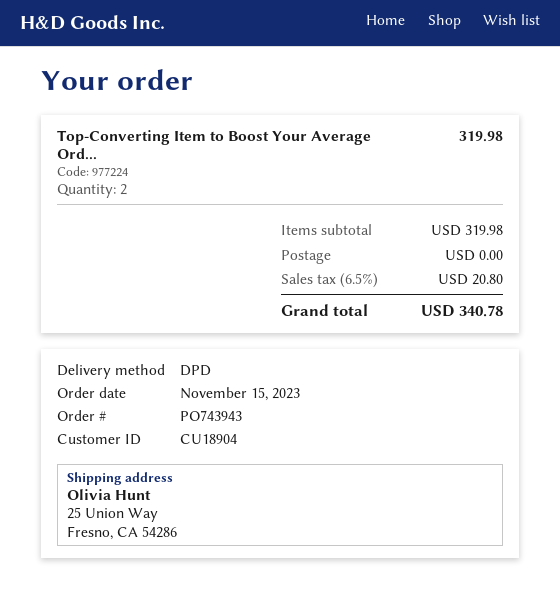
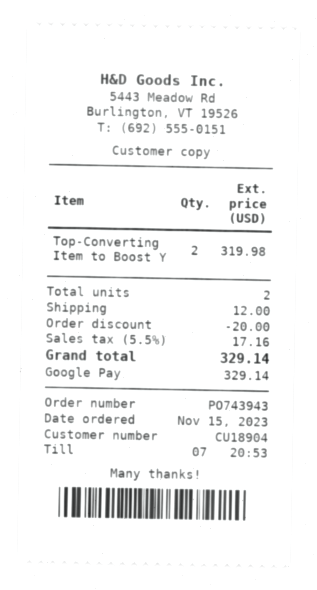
discount: none -> 20.00
shipping: 0.00 -> 12.00
tax: 6.5% = 20.80 -> 5.5% = 17.16
total: 340.78 -> 329.14

